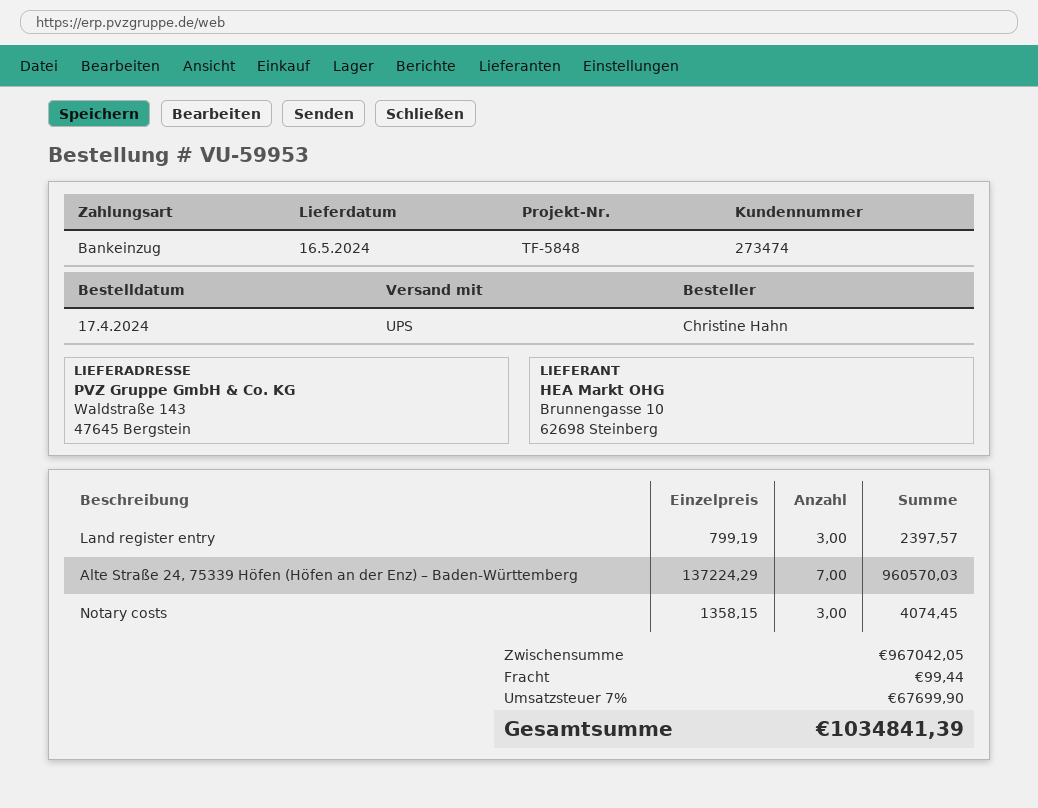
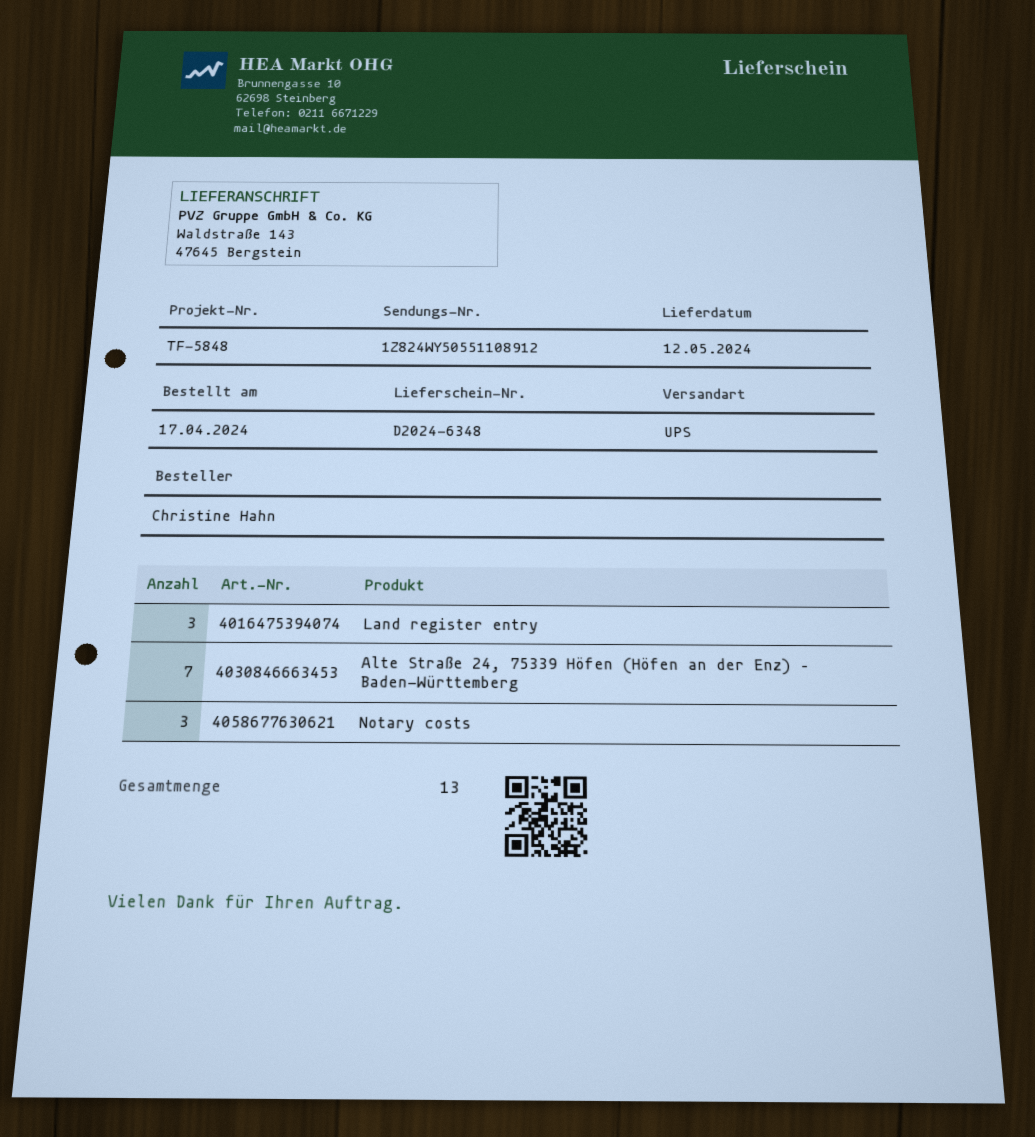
delivery date: 2024-05-16 -> 2024-05-12

